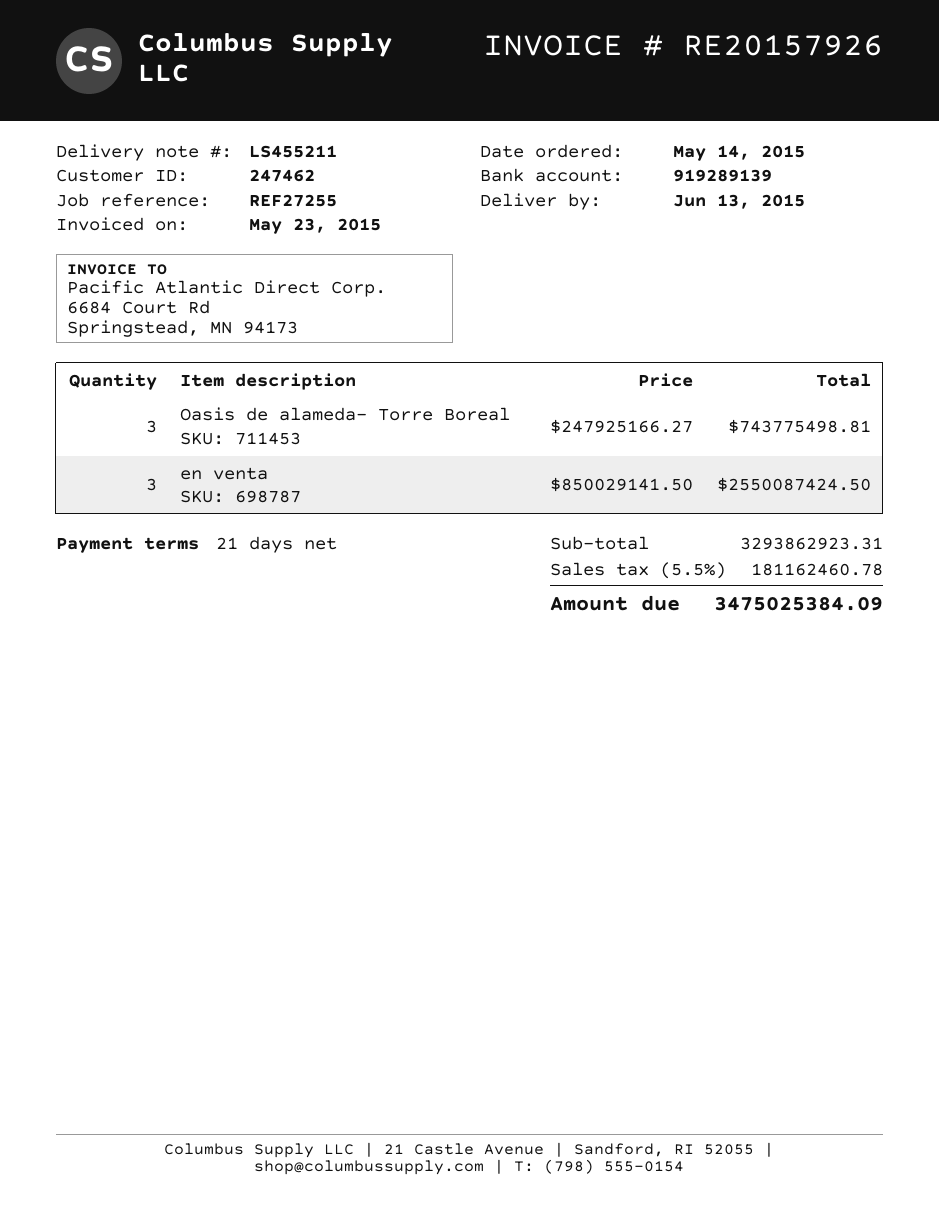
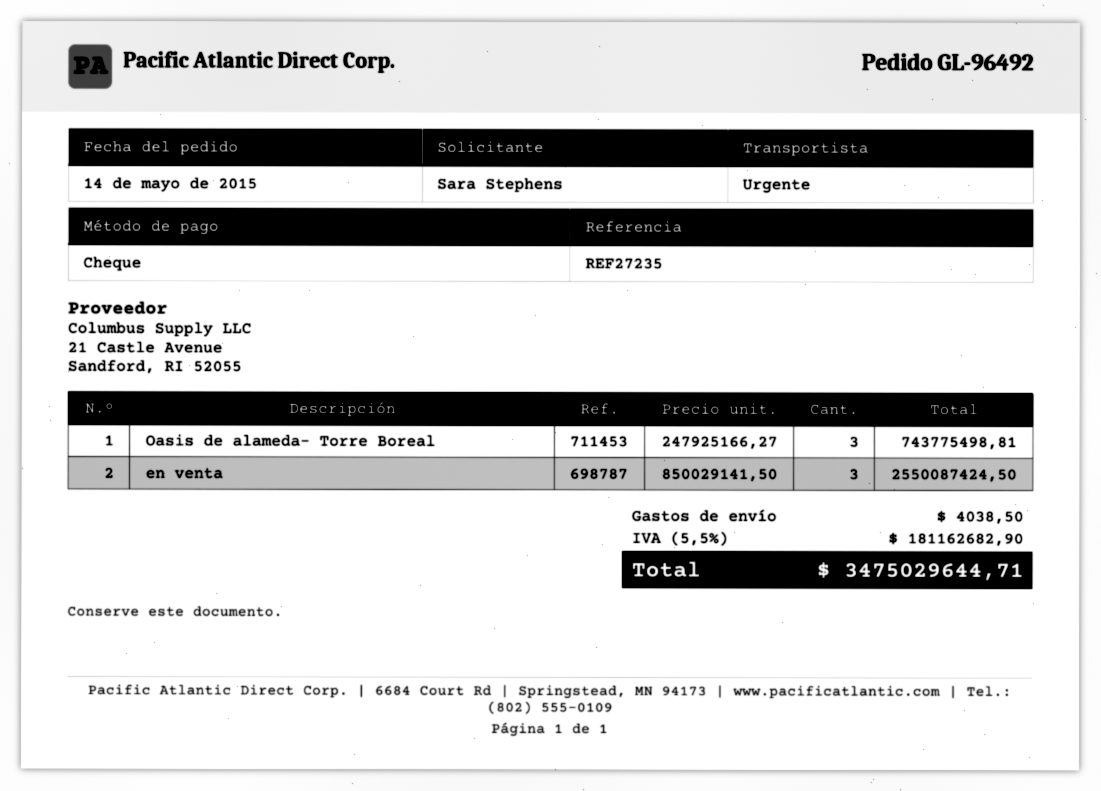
reference: REF27255 -> REF27235
shipping: none -> 4038.50
tax: 5.5% = 181162460.78 -> 5.5% = 181162682.90
total: 3475025384.09 -> 3475029644.71

